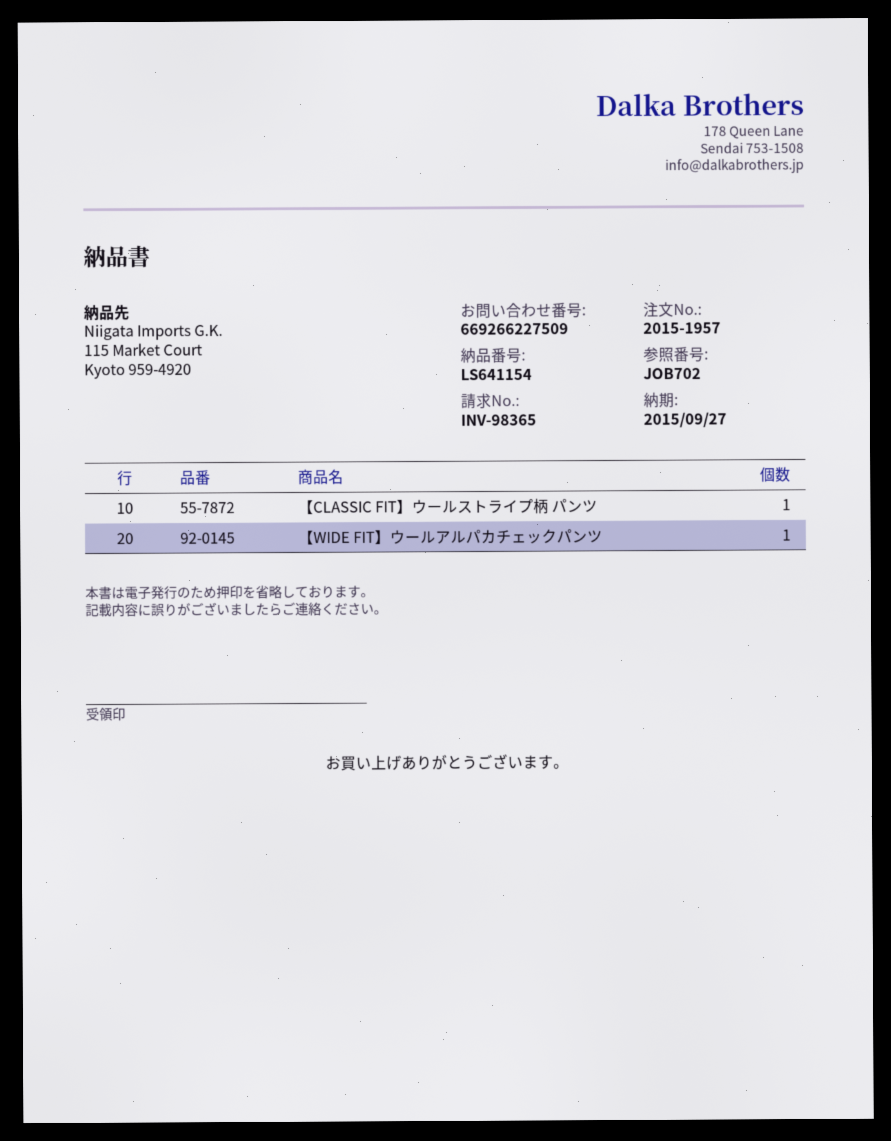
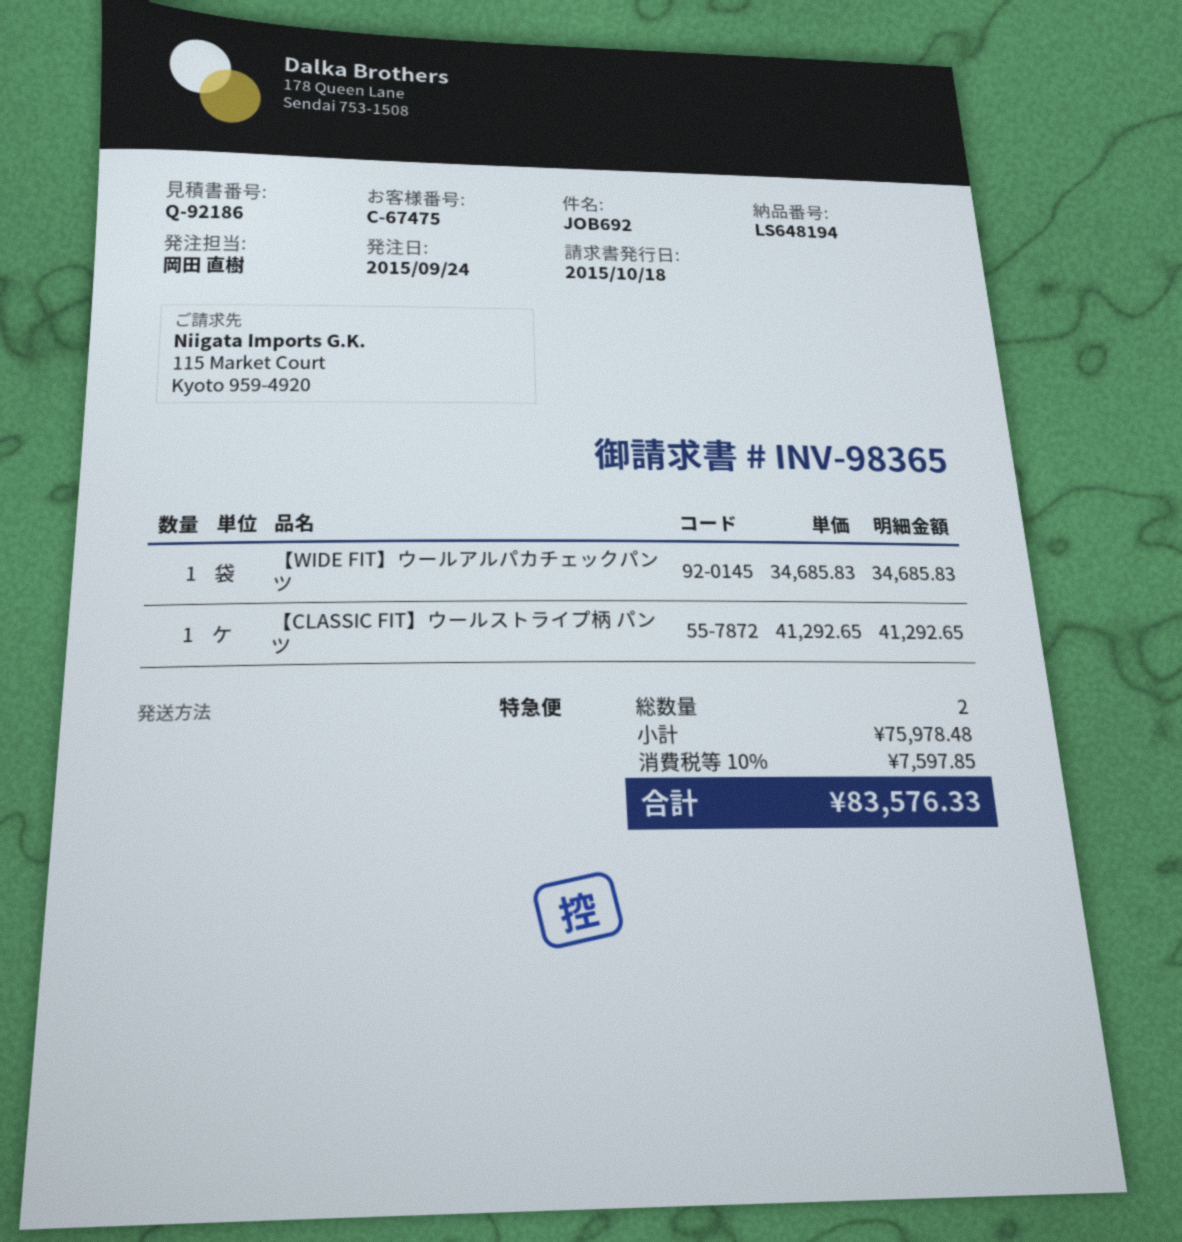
delivery note number: LS641154 -> LS648194
reference: JOB702 -> JOB692

